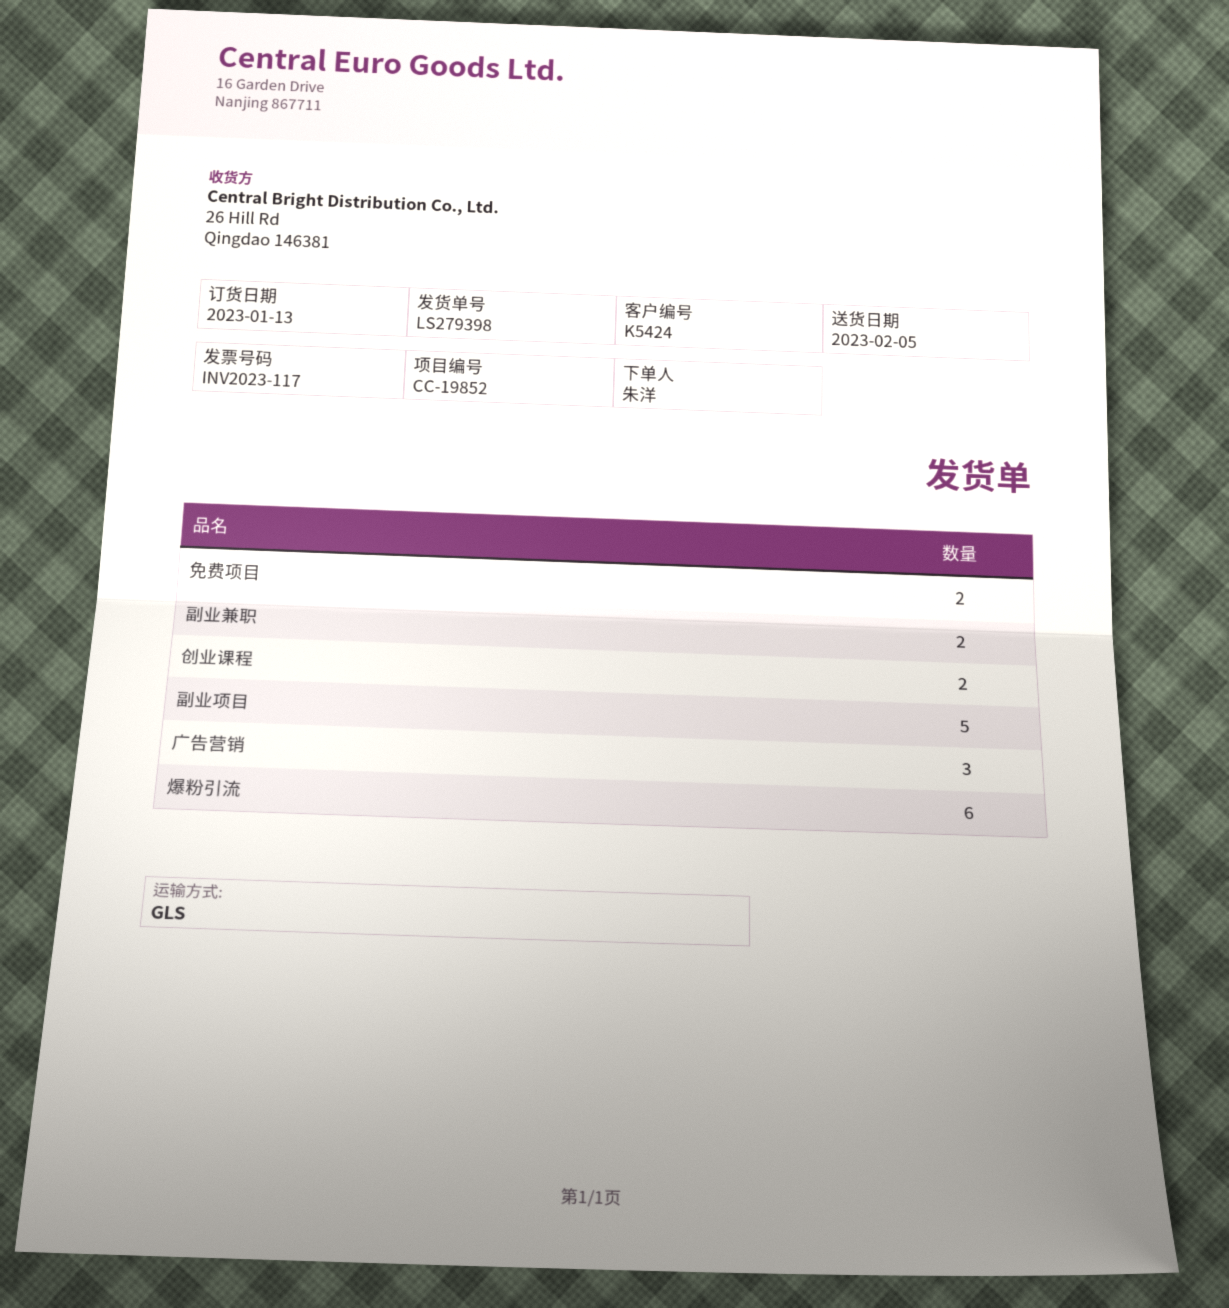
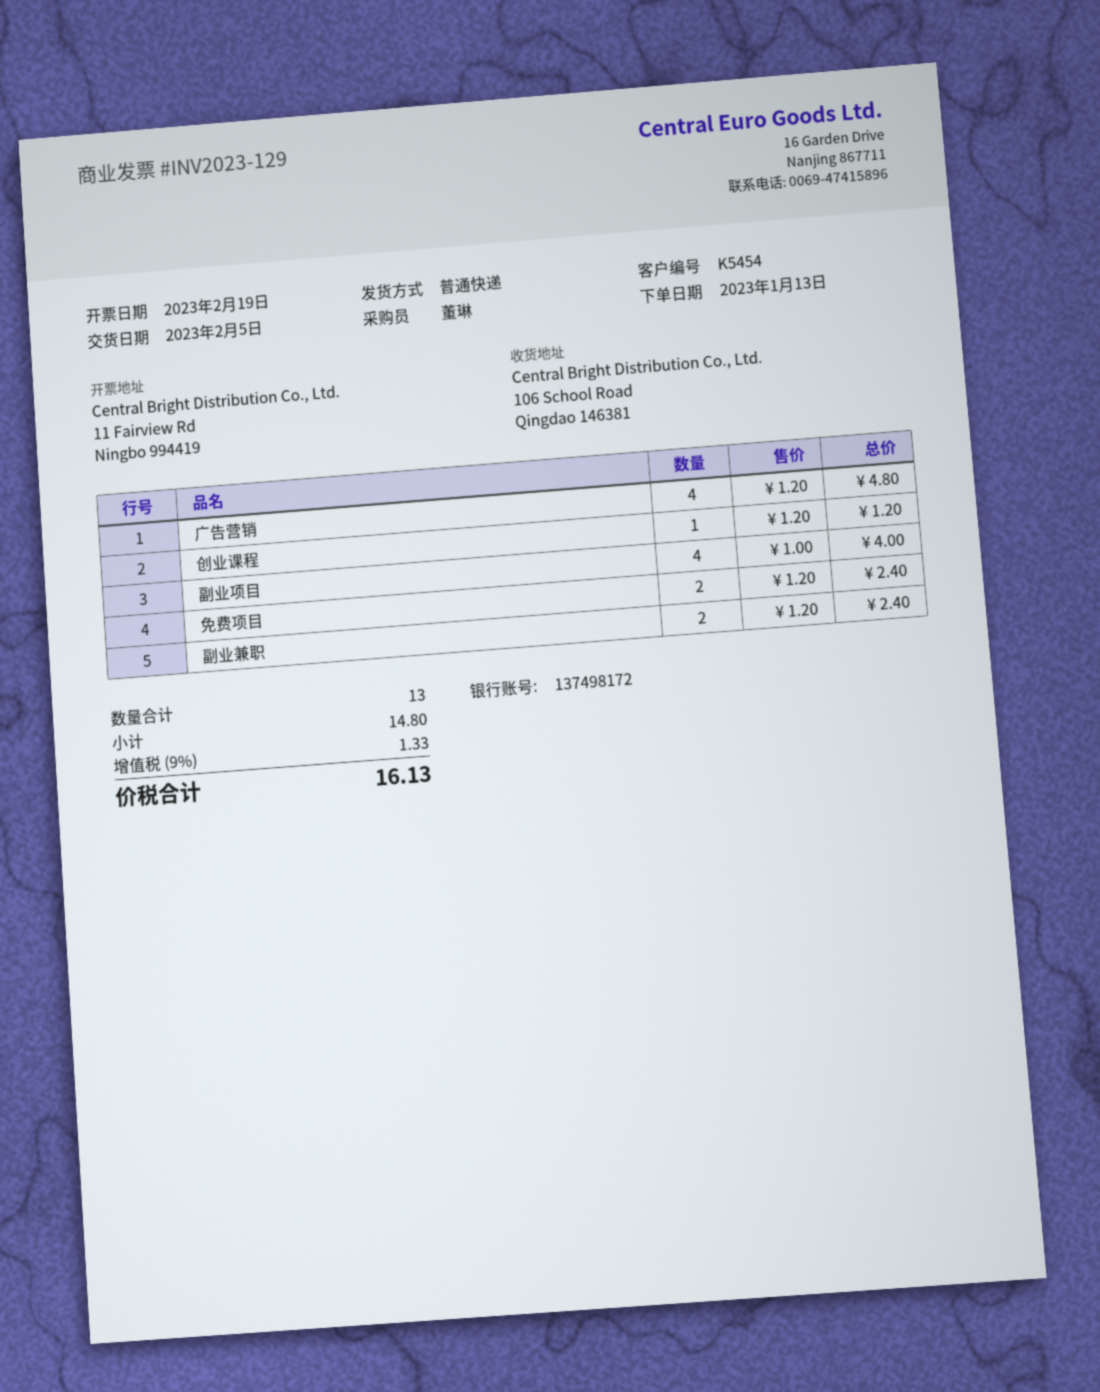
invoice number: INV2023-117 -> INV2023-129
customer number: K5424 -> K5454
ordered by: 朱洋 -> 董琳
shipping method: GLS -> standard
ship to: 26 Hill Rd, Qingdao 146381 -> 106 School Road, Qingdao 146381
创业课程: 2 -> 1
副业项目: 5 -> 4
广告营销: 3 -> 4
爆粉引流: 6 -> none

